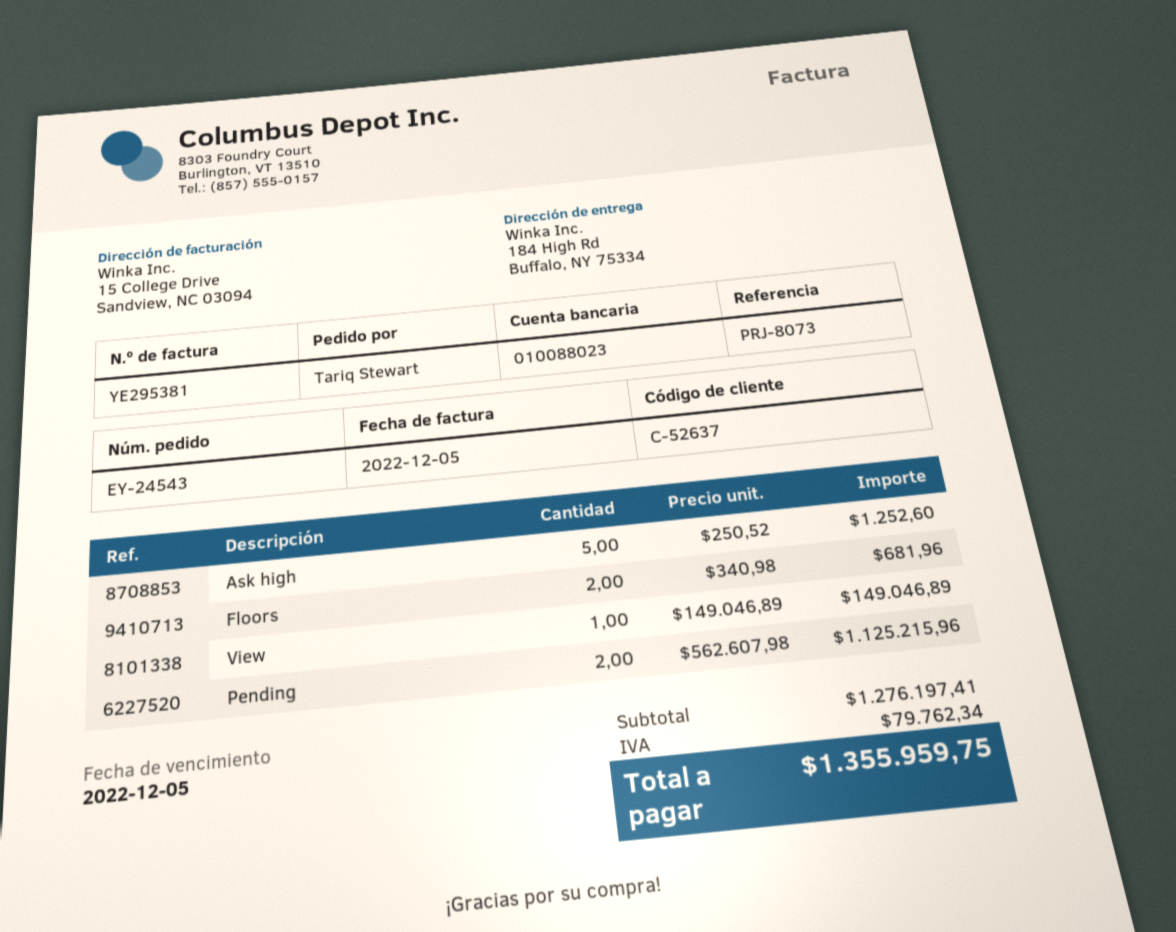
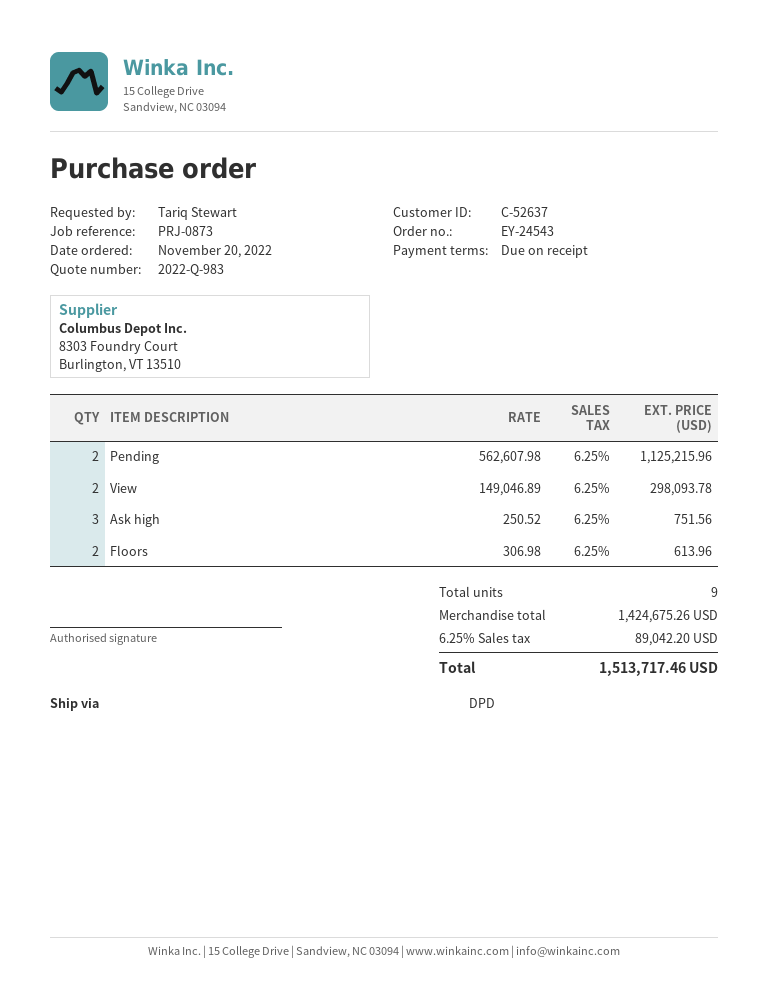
reference: PRJ-8073 -> PRJ-0873
Ask high: 5 x 250.52 = 1252.60 -> 3 x 250.52 = 751.56
Floors: 2 x 340.98 = 681.96 -> 2 x 306.98 = 613.96
View: 1 x 149046.89 = 149046.89 -> 2 x 149046.89 = 298093.78
subtotal: 1276197.41 -> 1424675.26
tax: 79762.34 -> 89042.20
total: 1355959.75 -> 1513717.46

